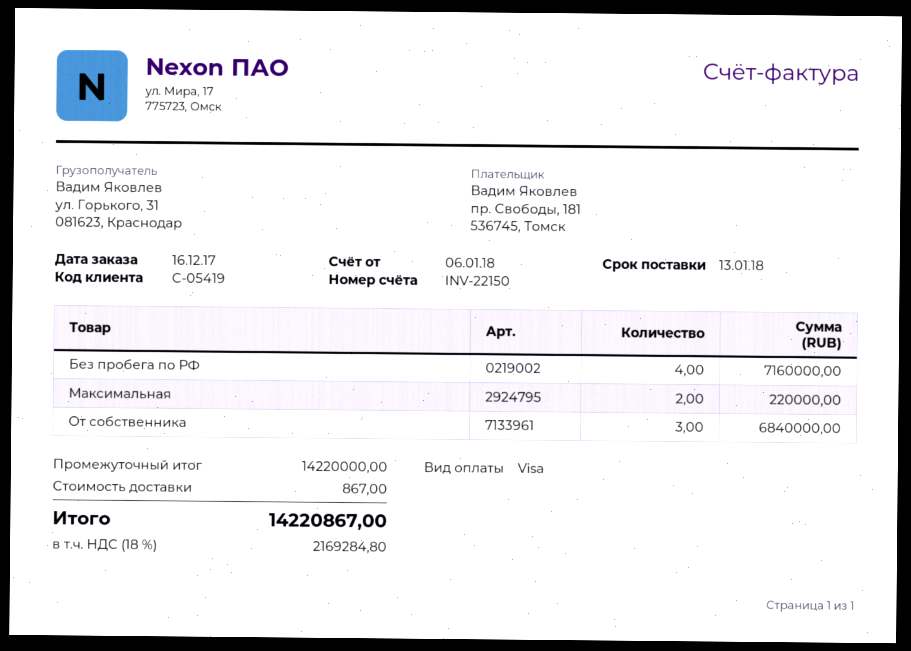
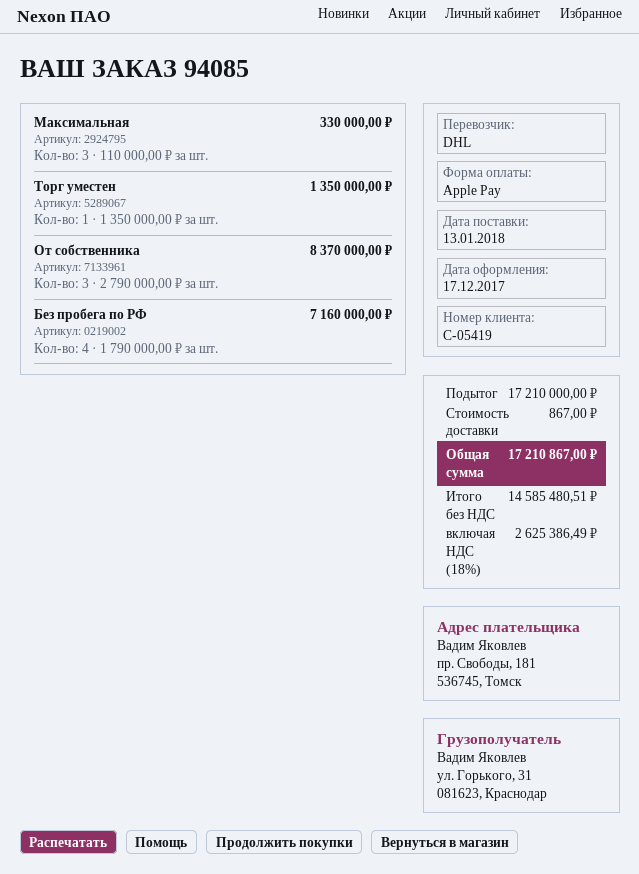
order date: 2017-12-16 -> 2017-12-17
payment method: Visa -> Apple Pay
Максимальная: 2 for 220000.00 -> 3 for 330000.00
От собственника: 3 for 6840000.00 -> 3 for 8370000.00
Торг уместен: none -> 1 for 1350000.00
subtotal: 14220000.00 -> 17210000.00
tax: 18% = 2169284.80 -> 18% = 2625386.49
total: 14220867.00 -> 17210867.00

